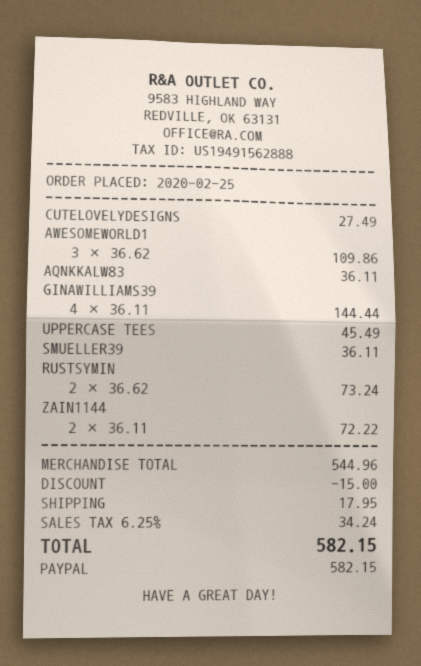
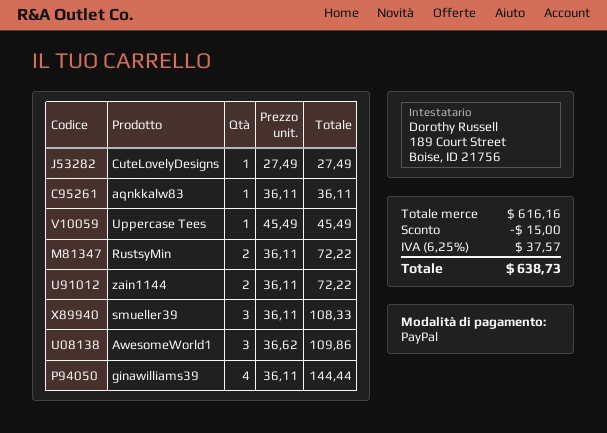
SMUELLER39: 1 x 36.11 = 36.11 -> 3 x 36.11 = 108.33
RUSTSYMIN: 2 x 36.62 = 73.24 -> 2 x 36.11 = 72.22
subtotal: 544.96 -> 616.16
shipping: 17.95 -> none
tax: 6.25% = 34.24 -> 6.25% = 37.57
total: 582.15 -> 638.73

